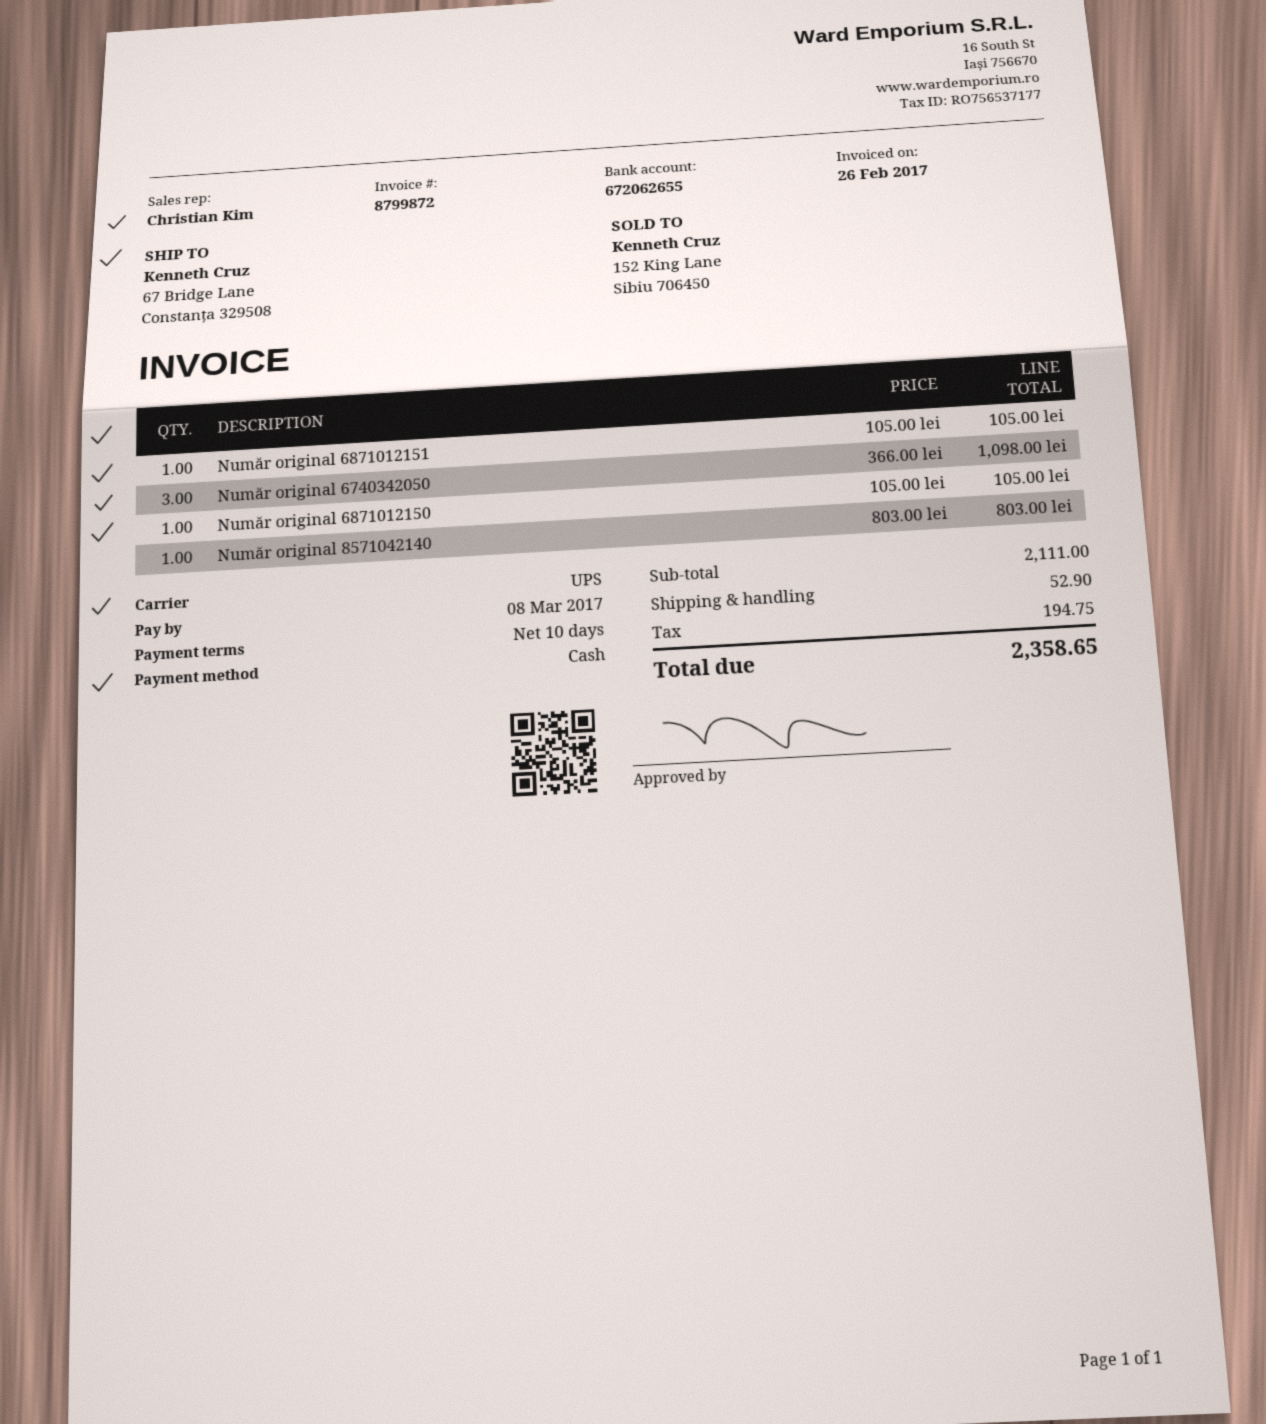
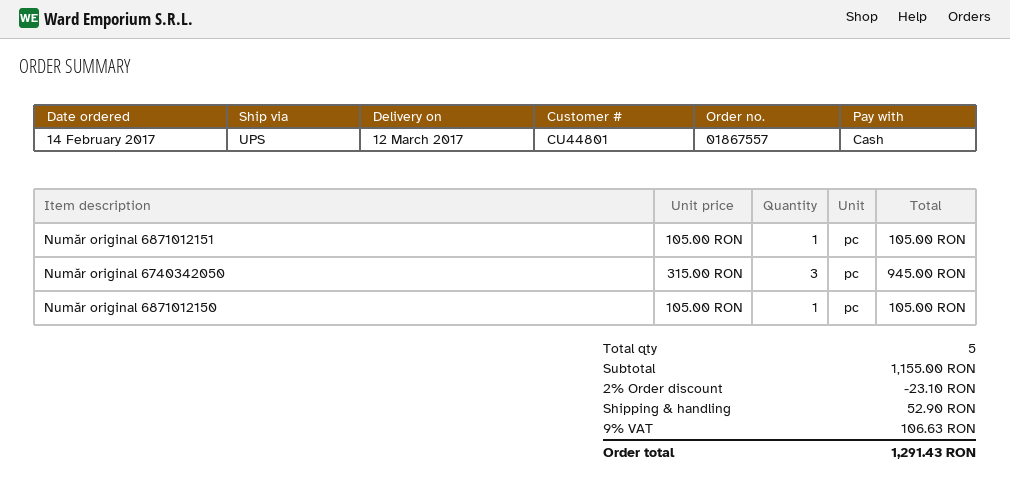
Număr original 6740342050: 3 x 366.00 = 1098.00 -> 3 x 315.00 = 945.00
Număr original 8571042140: 1 x 803.00 = 803.00 -> none
subtotal: 2111.00 -> 1155.00
discount: none -> 2% = 23.10
tax: 194.75 -> 106.63
total: 2358.65 -> 1291.43

